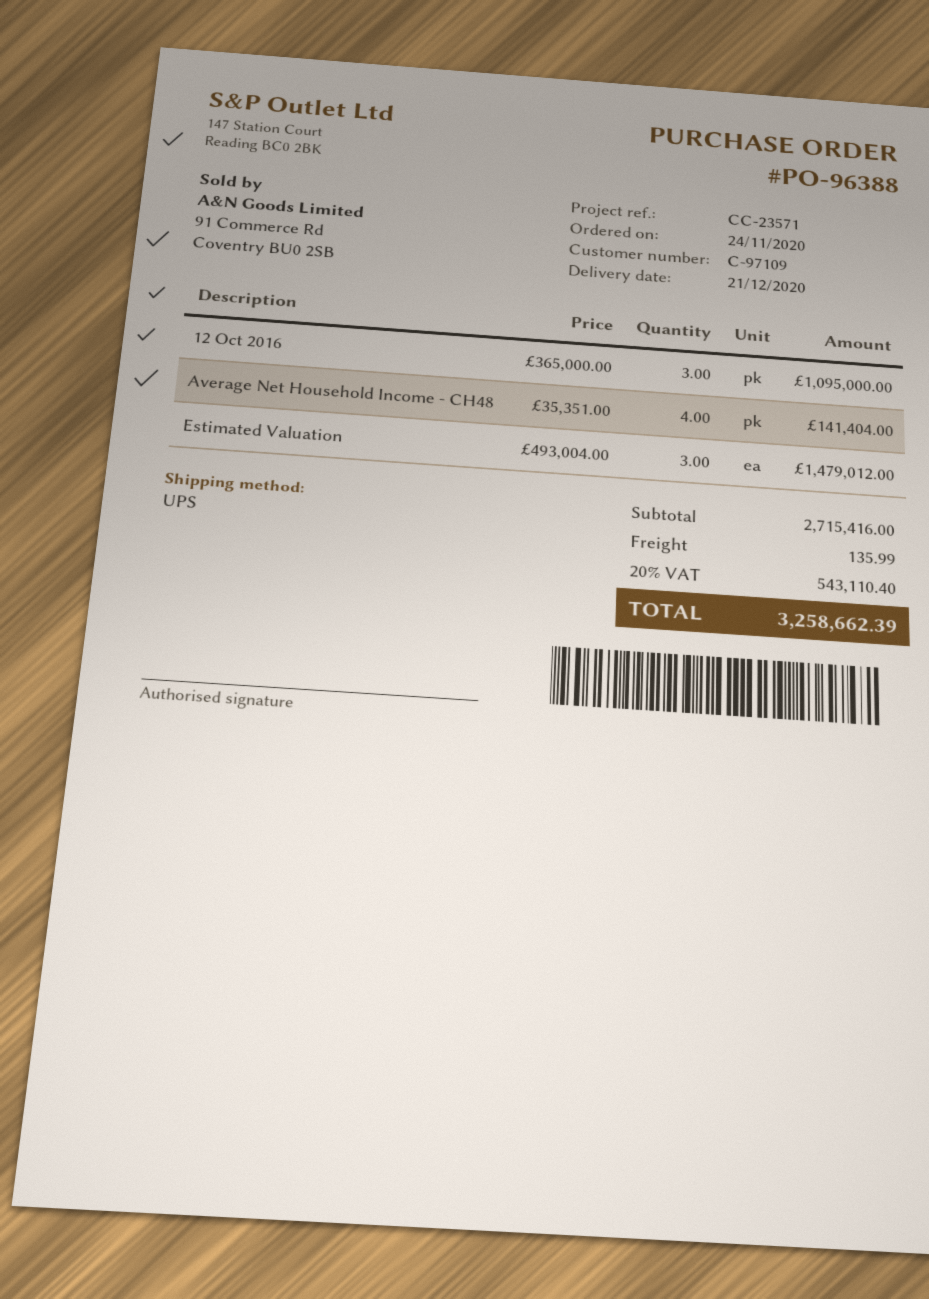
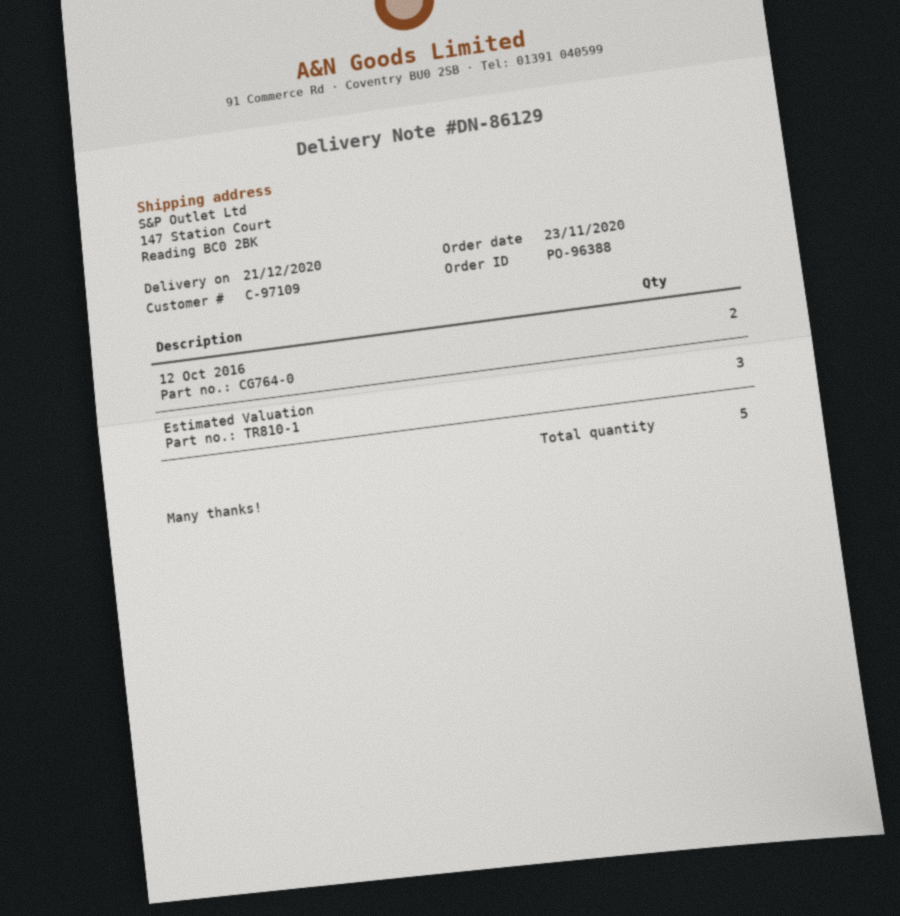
order date: 2020-11-24 -> 2020-11-23
12 Oct 2016: 3 -> 2
Average Net Household Income - CH48: 4 -> none

